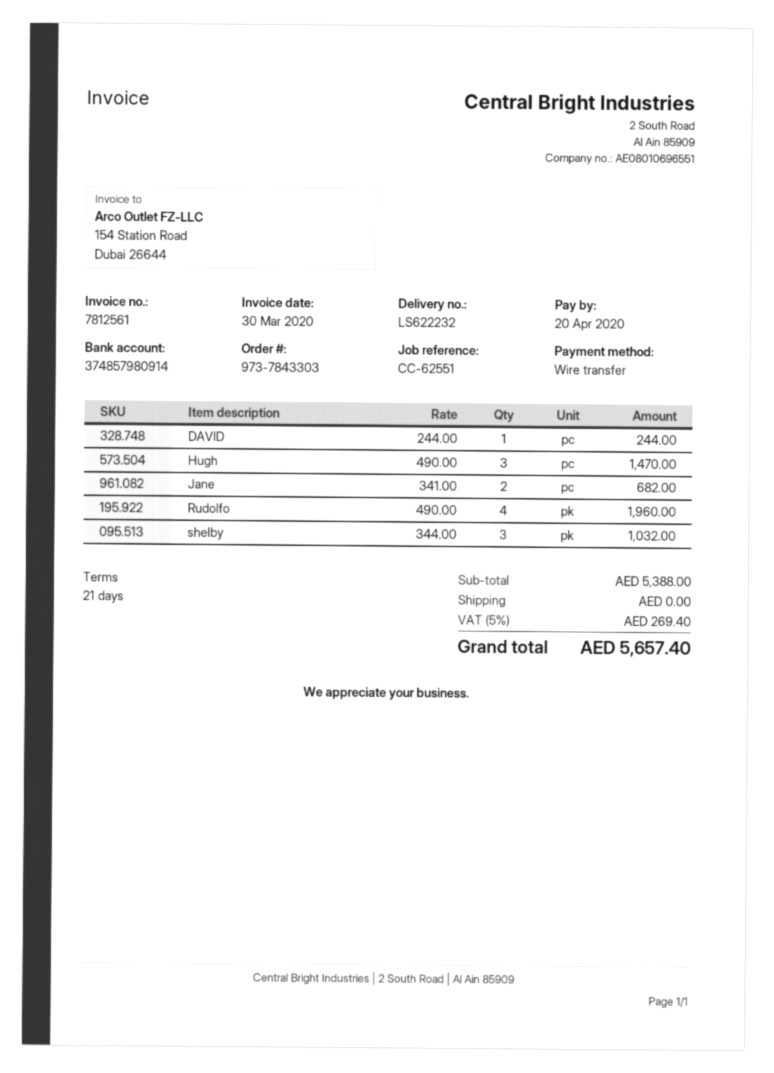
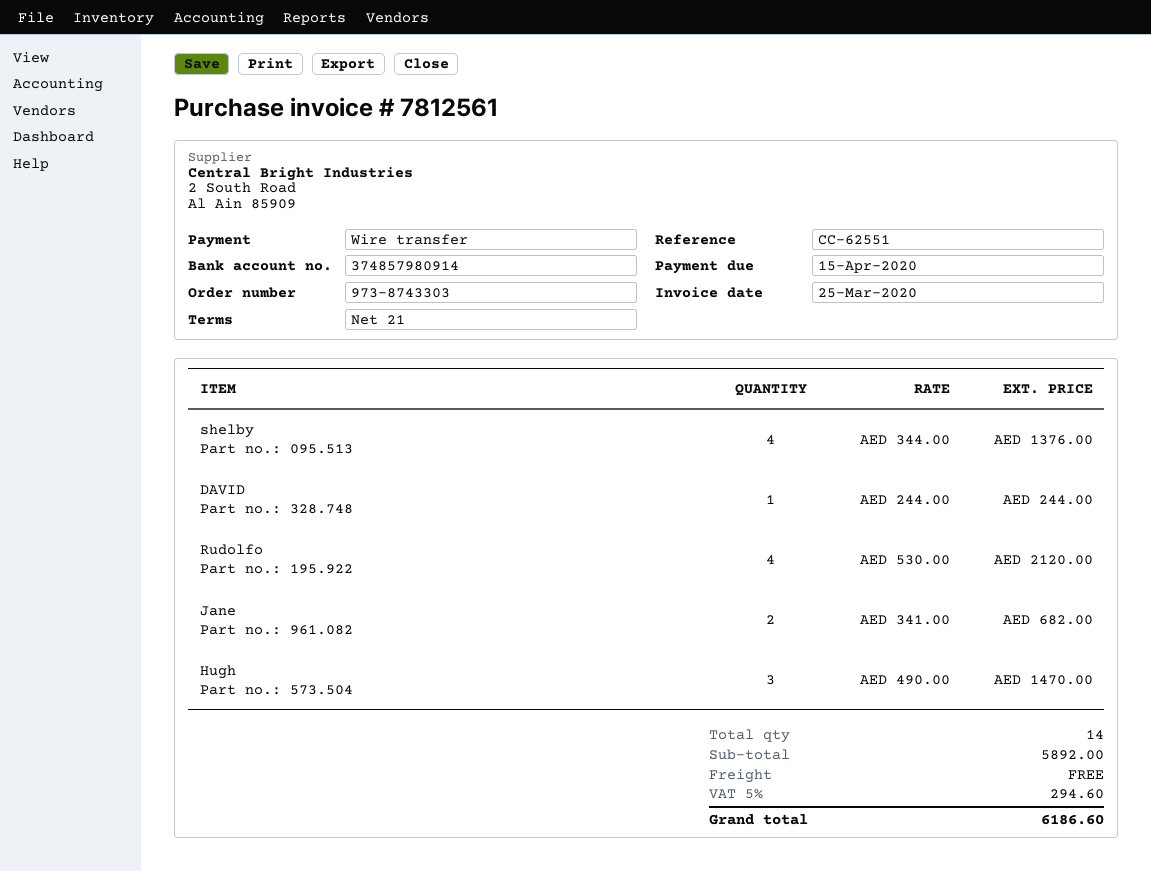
order number: 973-7843303 -> 973-8743303
invoice date: 2020-03-30 -> 2020-03-25
due date: 2020-04-20 -> 2020-04-15
Rudolfo: 4 x 490.00 = 1960.00 -> 4 x 530.00 = 2120.00
shelby: 3 x 344.00 = 1032.00 -> 4 x 344.00 = 1376.00
subtotal: 5388.00 -> 5892.00
tax: 5% = 269.40 -> 5% = 294.60
total: 5657.40 -> 6186.60

